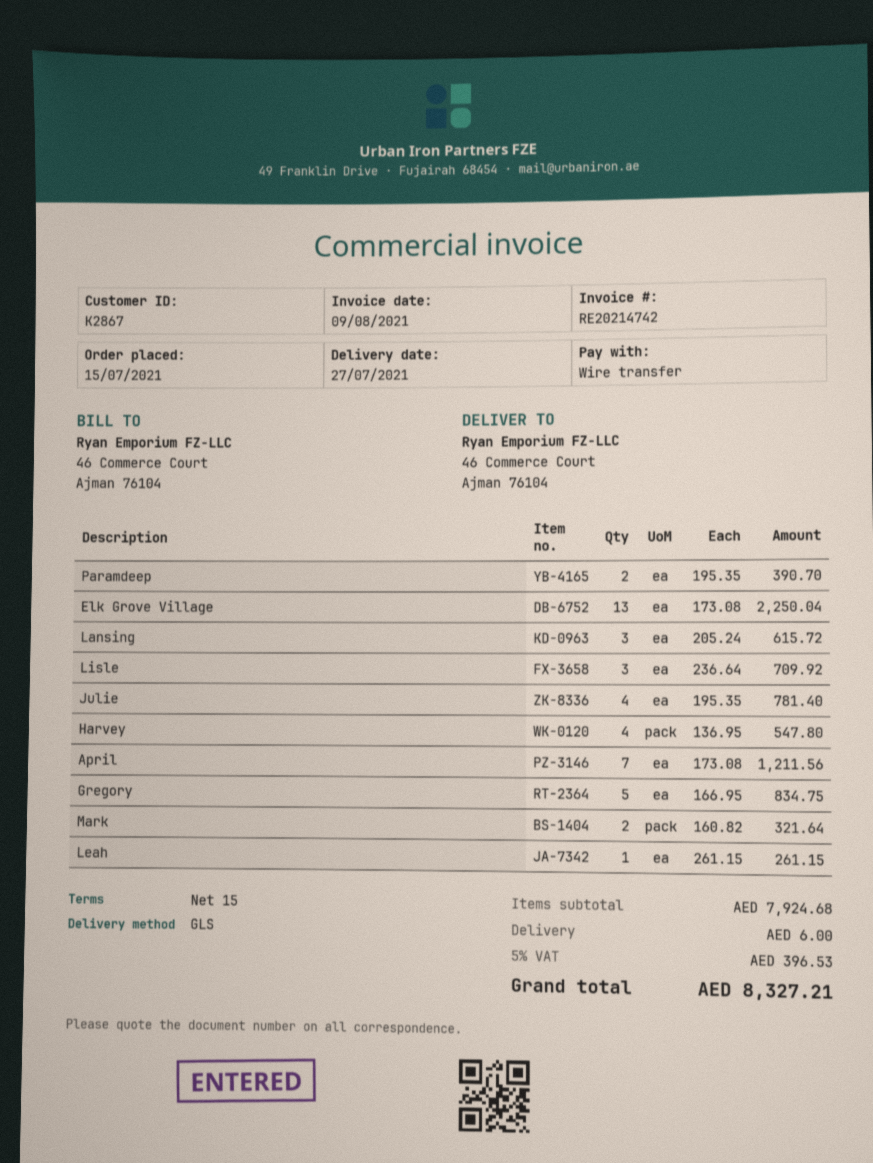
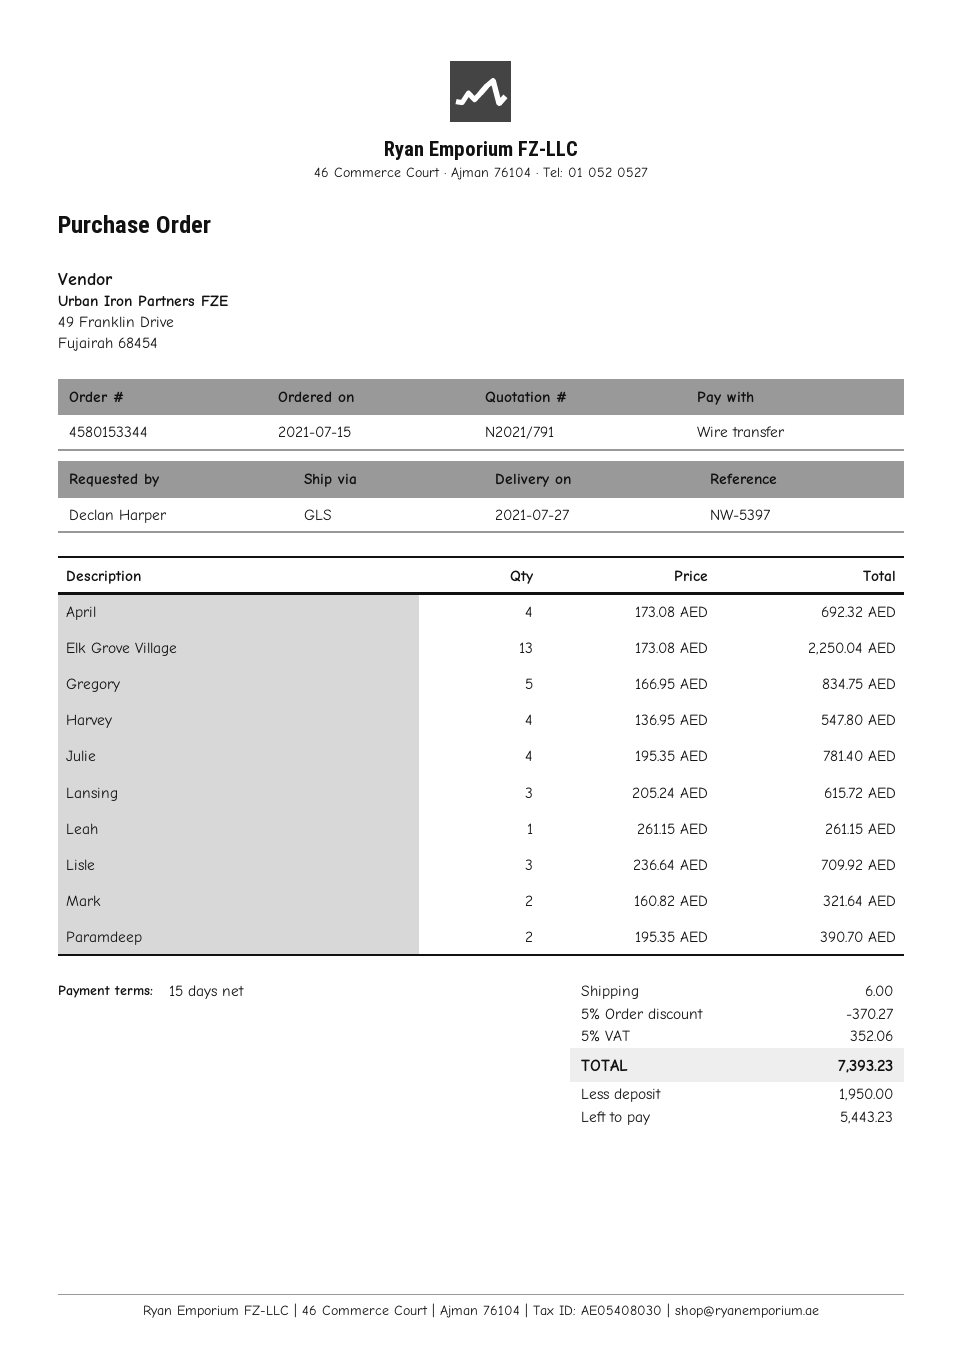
April: 7 x 173.08 = 1211.56 -> 4 x 173.08 = 692.32
discount: none -> 5% = 370.27
tax: 5% = 396.53 -> 5% = 352.06
total: 8327.21 -> 7393.23

